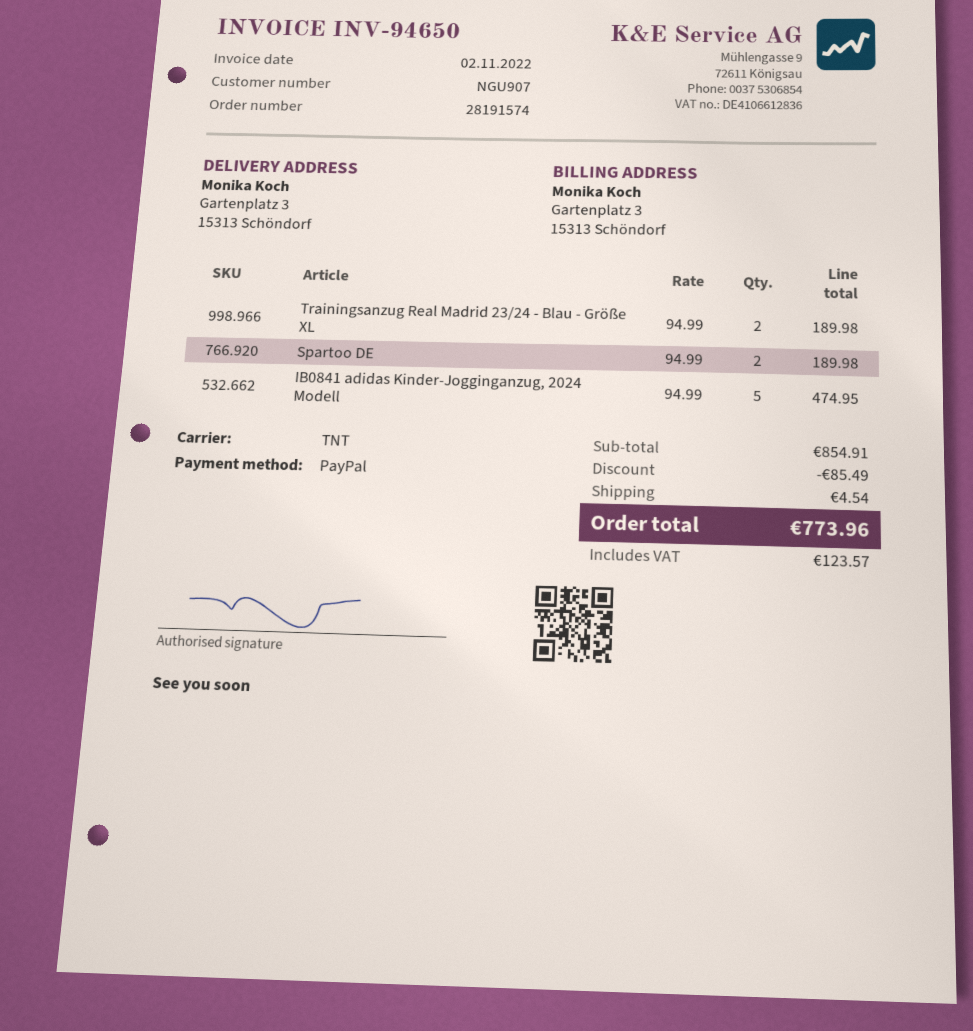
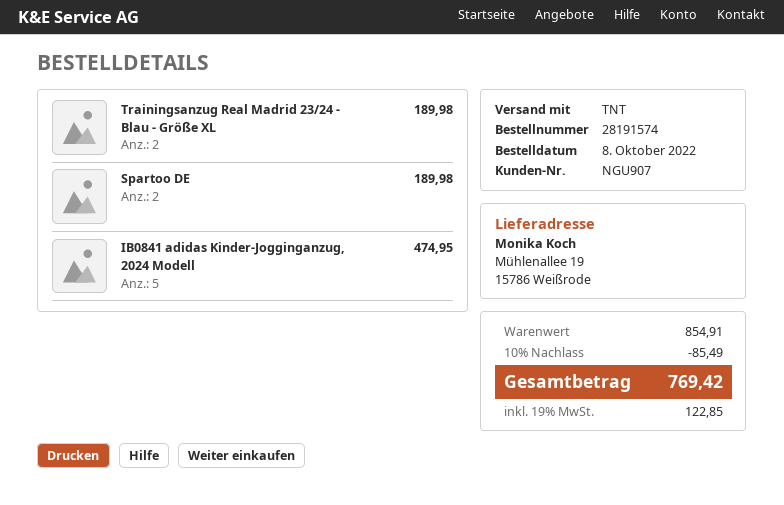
ship to: Gartenplatz 3, 15313 Schöndorf -> Mühlenallee 19, 15786 Weißrode
shipping: 4.54 -> none
tax: 123.57 -> 122.85
total: 773.96 -> 769.42

